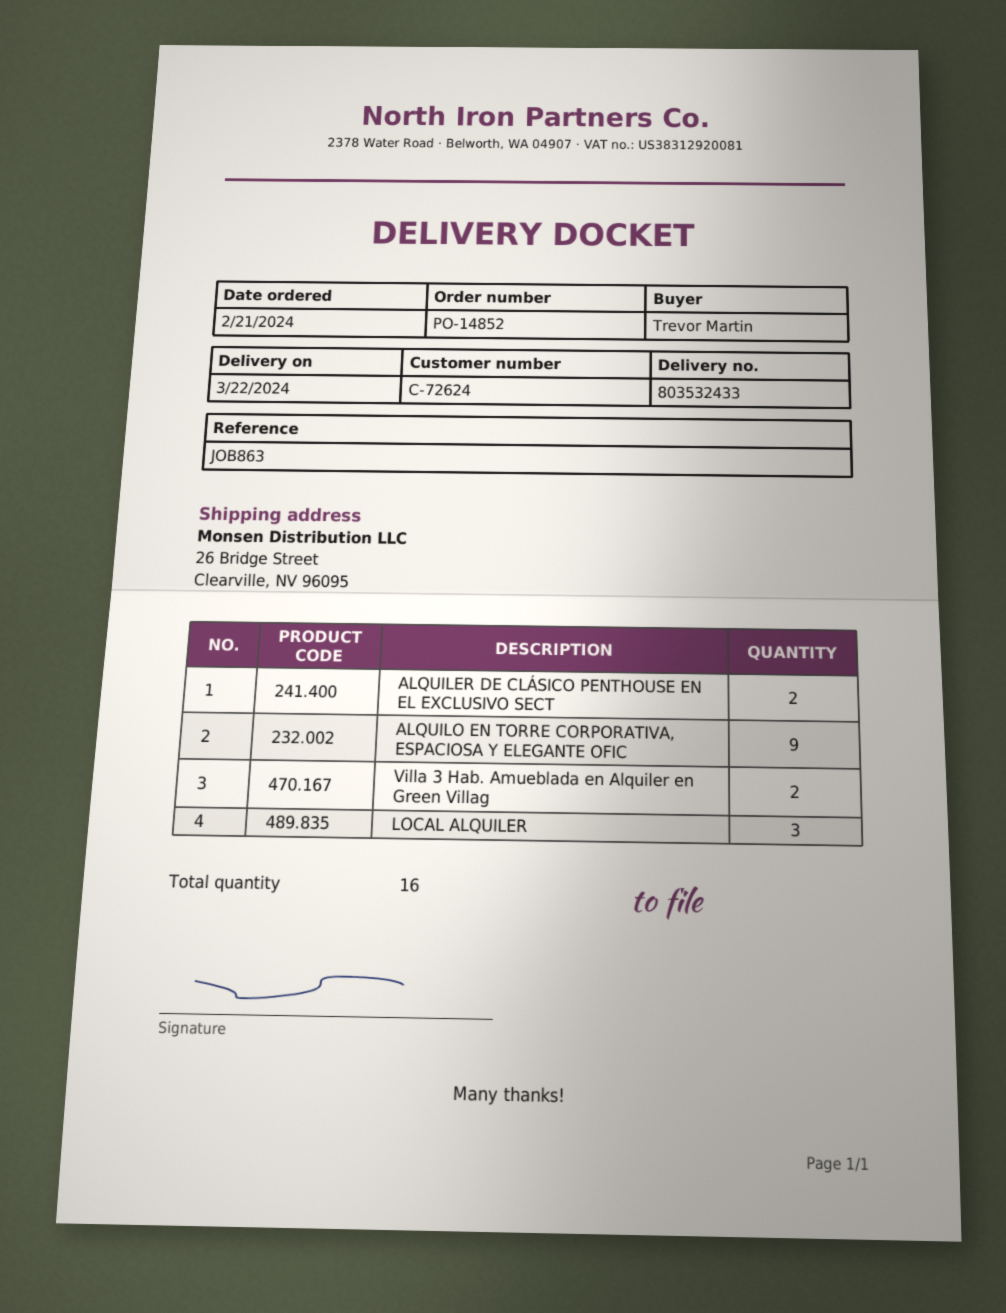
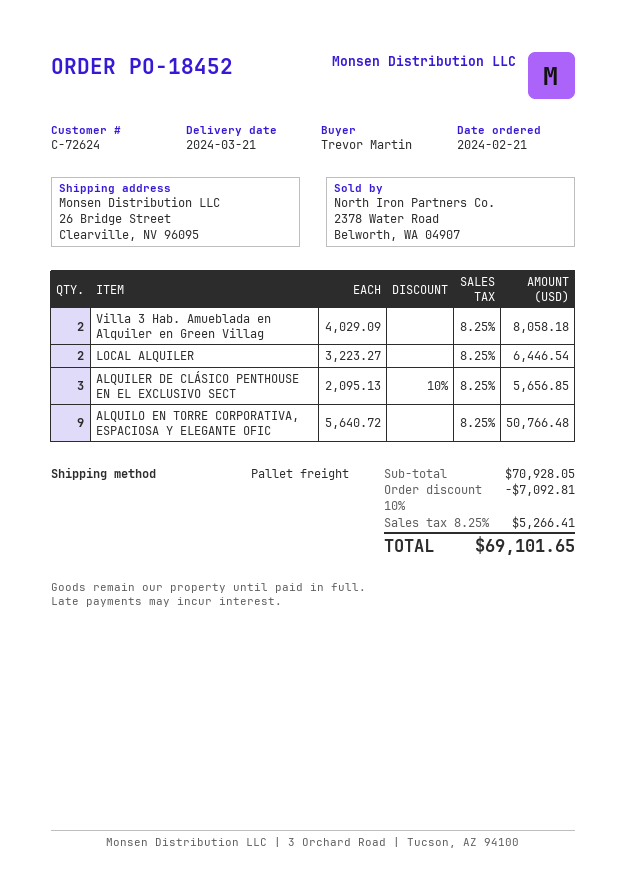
order number: PO-14852 -> PO-18452
delivery date: 2024-03-22 -> 2024-03-21
ALQUILER DE CLÁSICO PENTHOUSE EN EL EXCLUSIVO SECT: 2 -> 3
LOCAL ALQUILER: 3 -> 2

